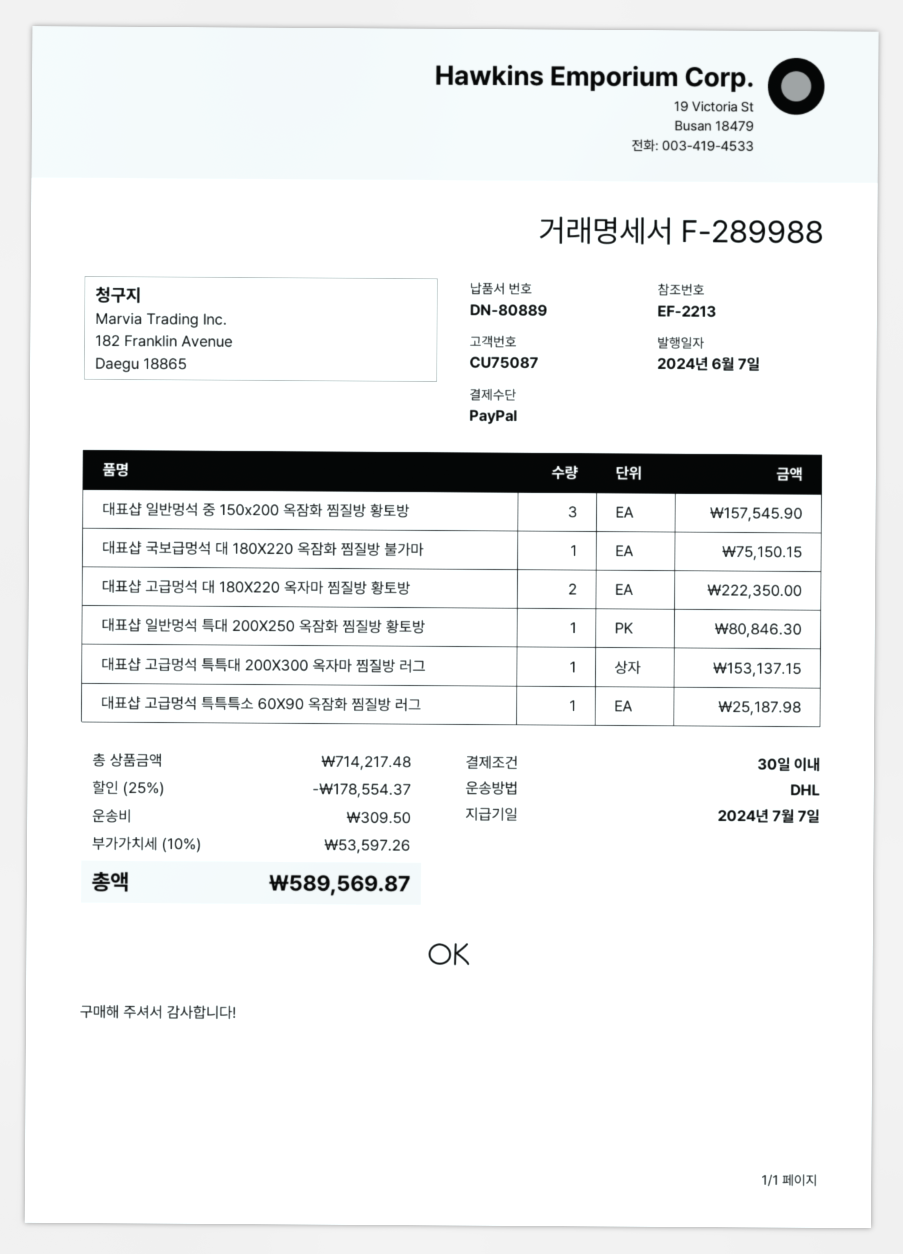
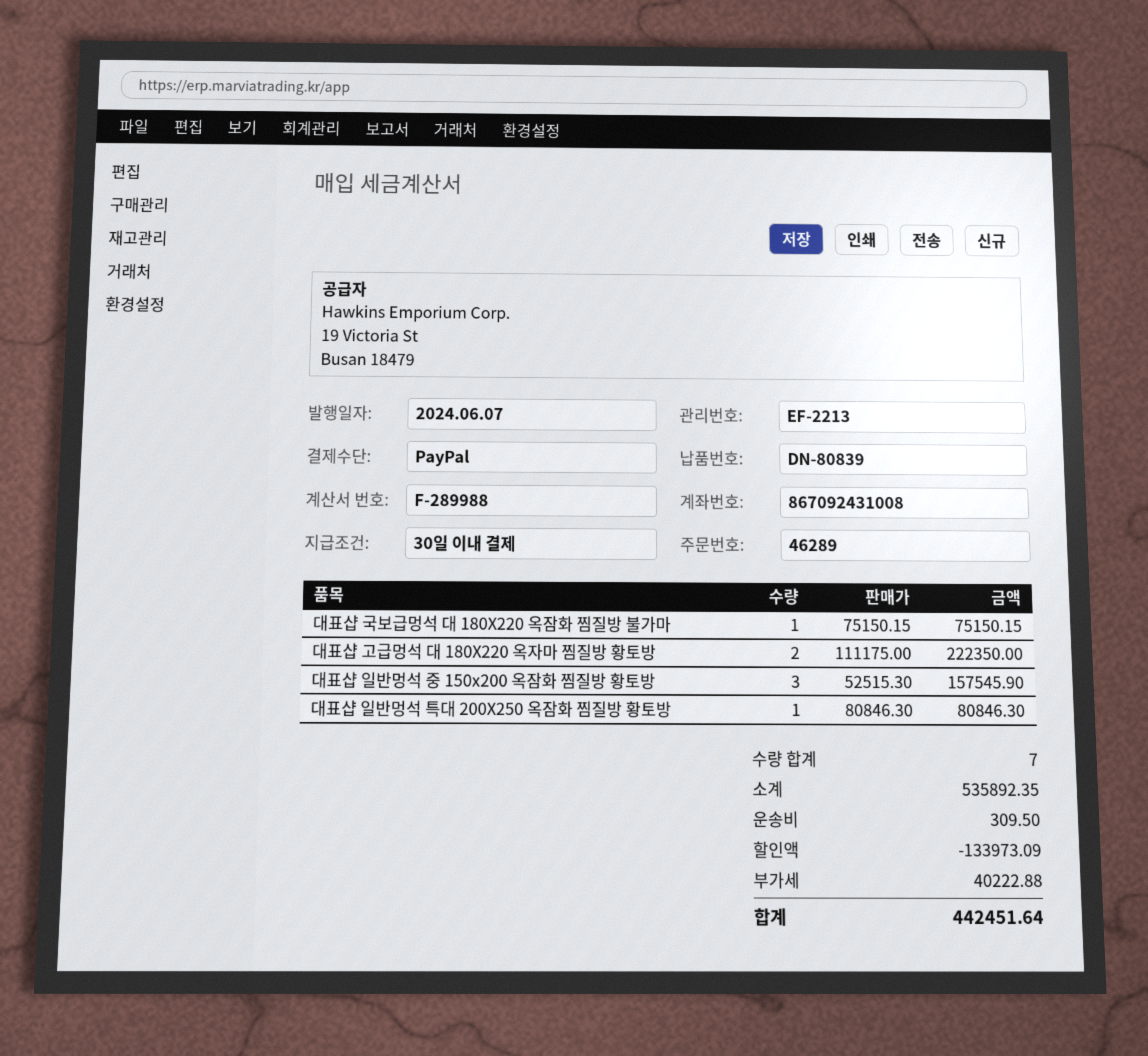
delivery note number: DN-80889 -> DN-80839
대표샵 고급멍석 특특대 200X300 옥자마 찜질방 러그: 1 for 153137.15 -> none
대표샵 고급멍석 특특특소 60X90 옥잠화 찜질방 러그: 1 for 25187.98 -> none
subtotal: 714217.48 -> 535892.35
discount: 178554.37 -> 133973.09
tax: 53597.26 -> 40222.88
total: 589569.87 -> 442451.64

